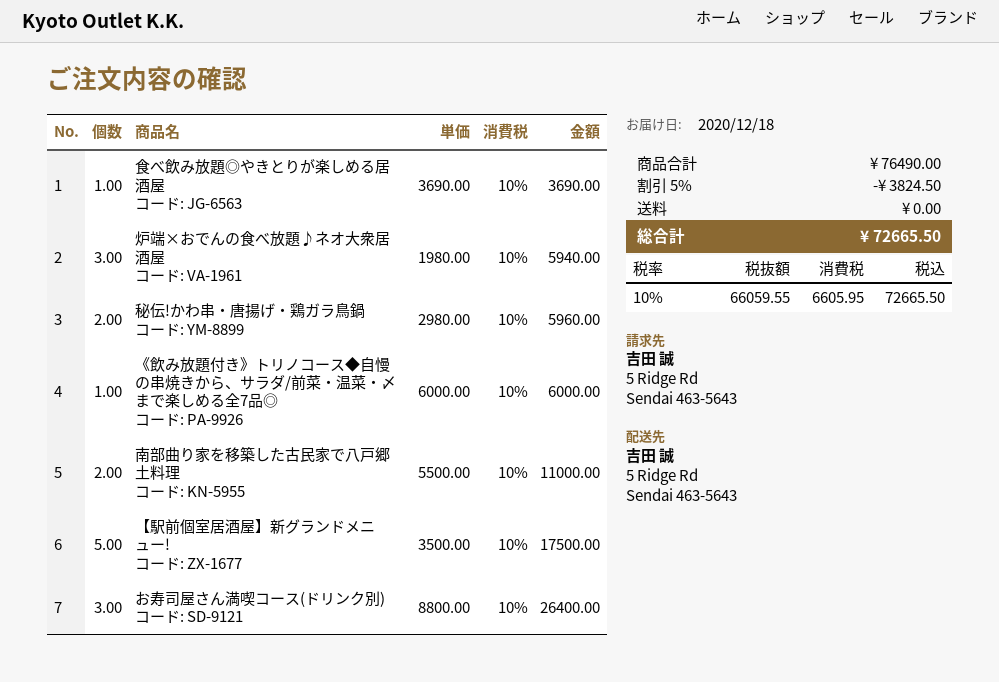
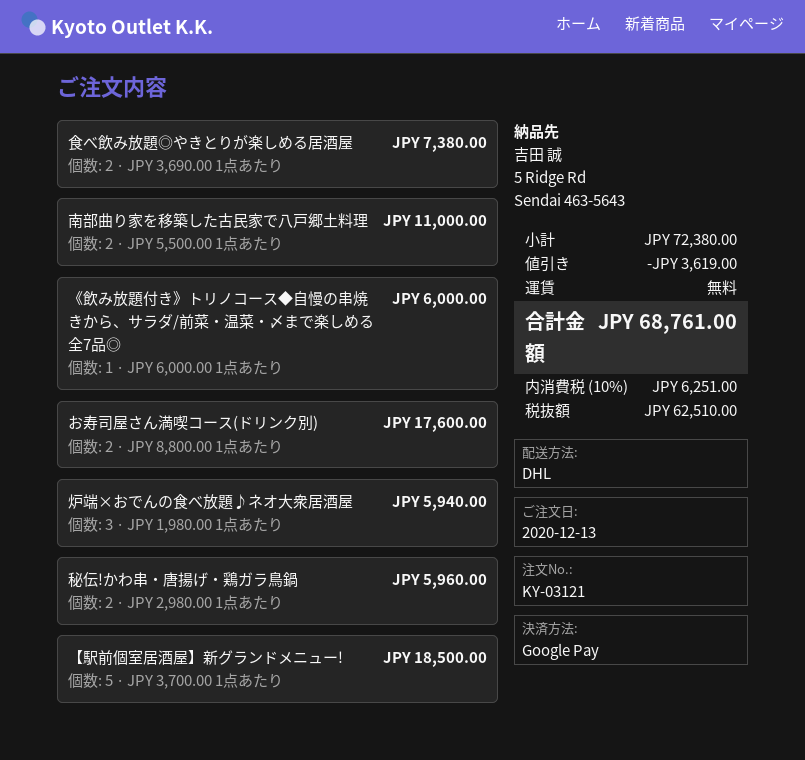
食べ飲み放題◎やきとりが楽しめる居酒屋: 1 x 3690.00 = 3690.00 -> 2 x 3690.00 = 7380.00
【駅前個室居酒屋】新グランドメニュー!: 5 x 3500.00 = 17500.00 -> 5 x 3700.00 = 18500.00
お寿司屋さん満喫コース(ドリンク別): 3 x 8800.00 = 26400.00 -> 2 x 8800.00 = 17600.00
subtotal: 76490.00 -> 72380.00
discount: 3824.50 -> 3619.00
net: 66059.55 -> 62510.00
tax: 10% = 6605.95 -> 10% = 6251.00
total: 72665.50 -> 68761.00

